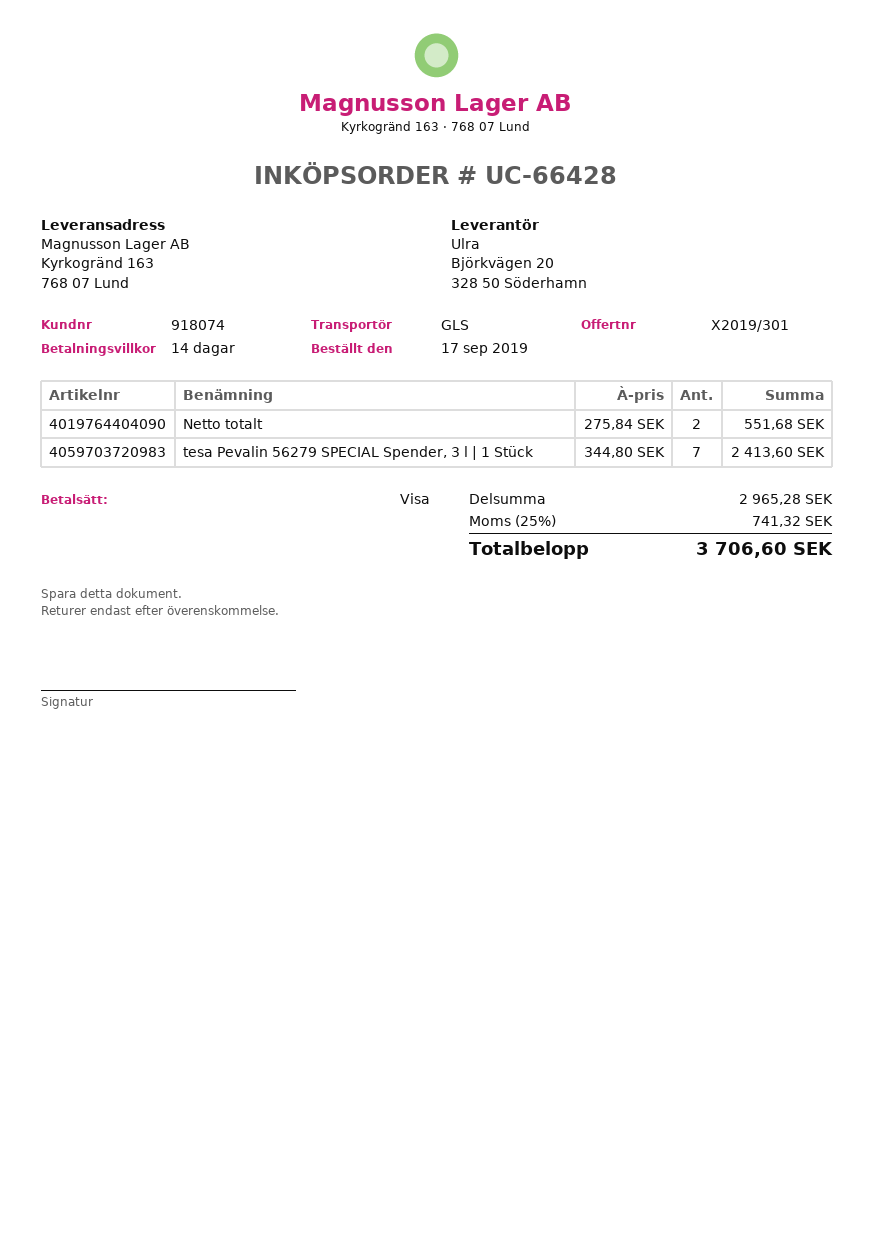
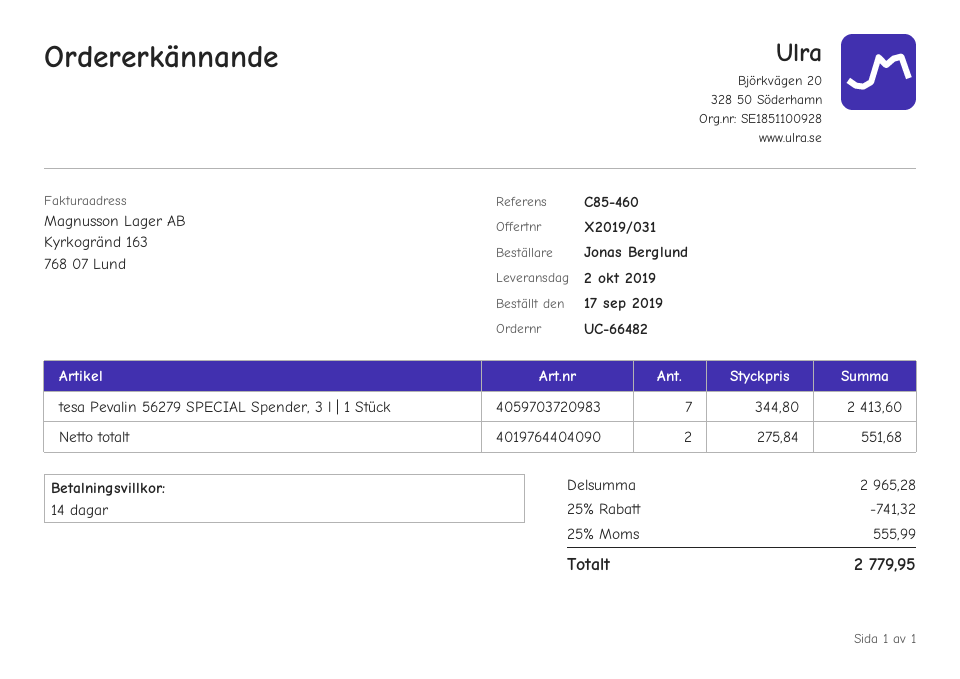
quote number: X2019/301 -> X2019/031
order number: UC-66428 -> UC-66482
discount: none -> 25% = 741.32
tax: 25% = 741.32 -> 25% = 555.99
total: 3706.60 -> 2779.95

